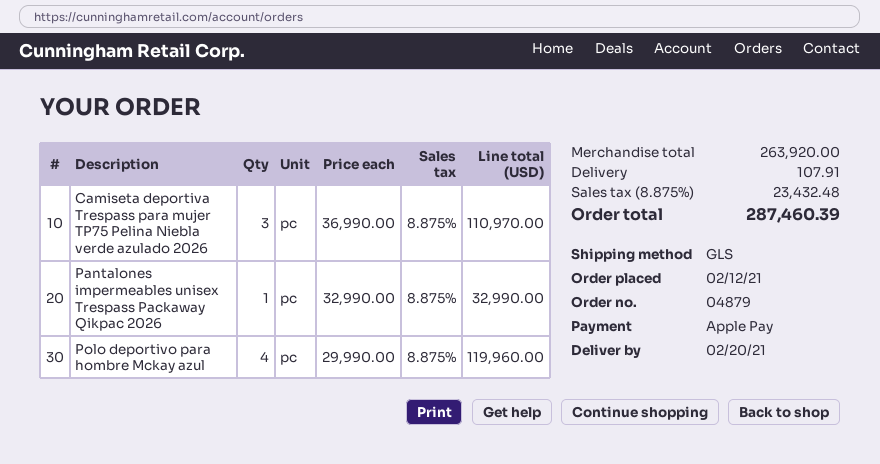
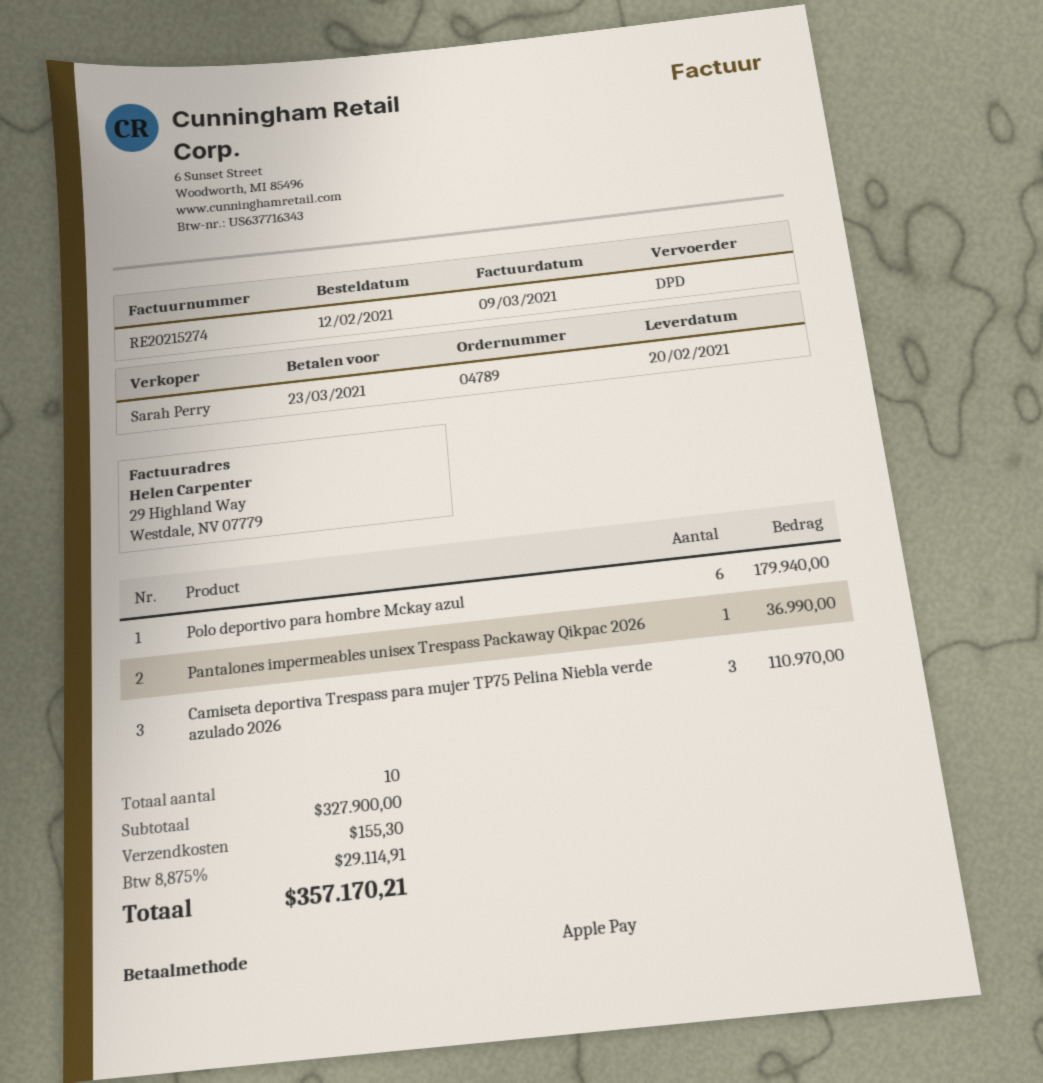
order number: 04879 -> 04789
shipping method: GLS -> DPD
Pantalones impermeables unisex Trespass Packaway Qikpac 2026: 1 for 32990.00 -> 1 for 36990.00
Polo deportivo para hombre Mckay azul: 4 for 119960.00 -> 6 for 179940.00
subtotal: 263920.00 -> 327900.00
shipping: 107.91 -> 155.30
tax: 8.875% = 23432.48 -> 8.875% = 29114.91
total: 287460.39 -> 357170.21

